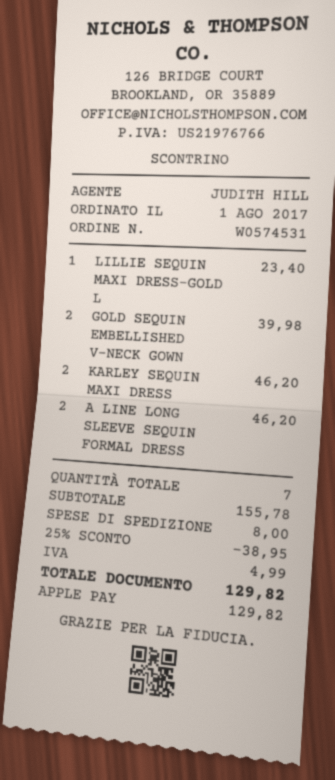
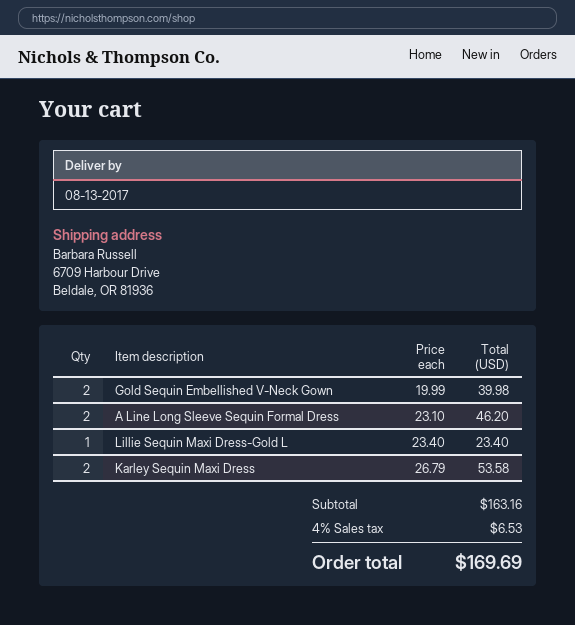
KARLEY SEQUIN MAXI DRESS: 2 for 46.20 -> 2 for 53.58
subtotal: 155.78 -> 163.16
discount: 25% = 38.95 -> none
shipping: 8.00 -> none
tax: 4.99 -> 6.53
total: 129.82 -> 169.69

